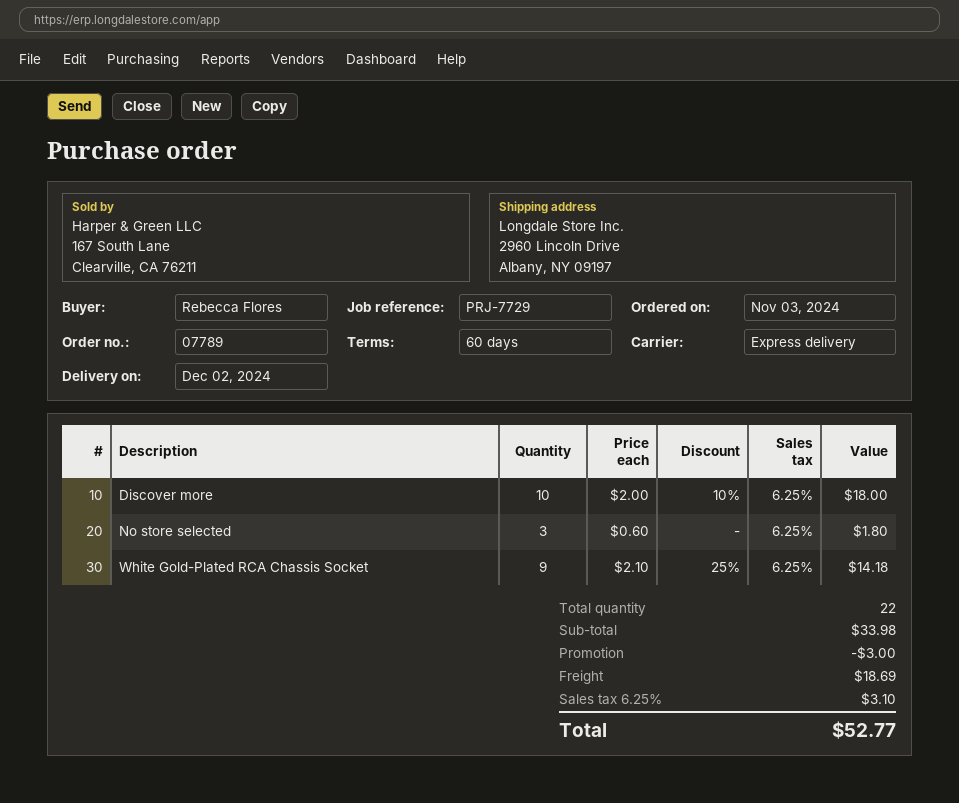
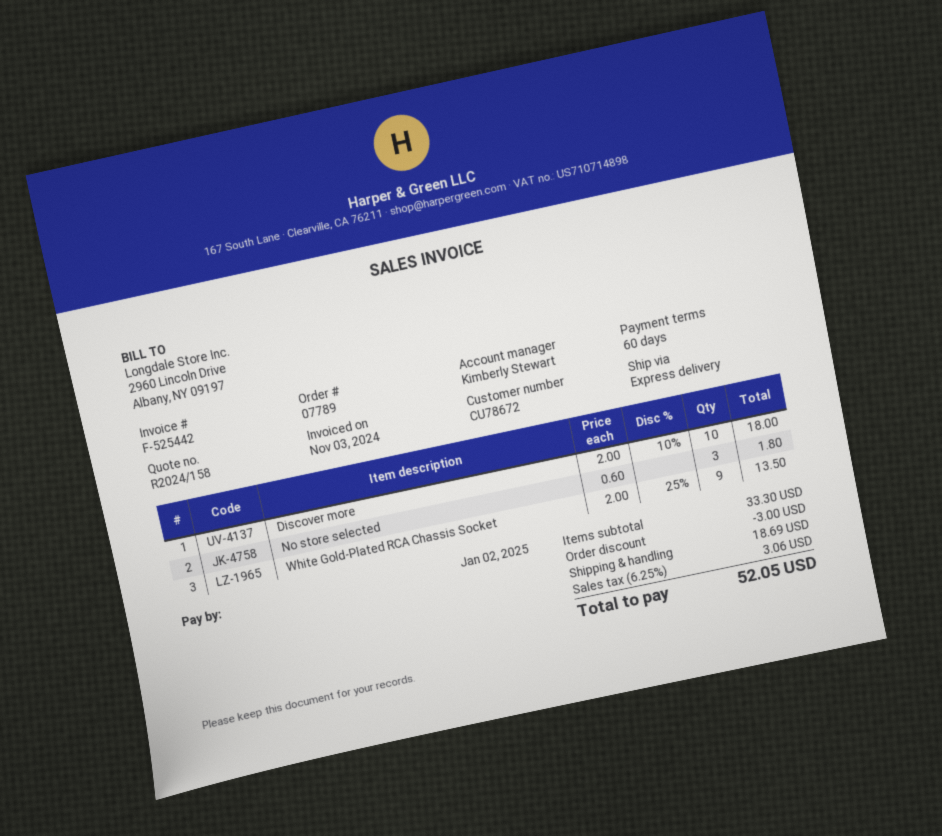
White Gold-Plated RCA Chassis Socket: 9 x 2.10 - 25% = 14.18 -> 9 x 2.00 - 25% = 13.50
subtotal: 33.98 -> 33.30
tax: 6.25% = 3.10 -> 6.25% = 3.06
total: 52.77 -> 52.05

